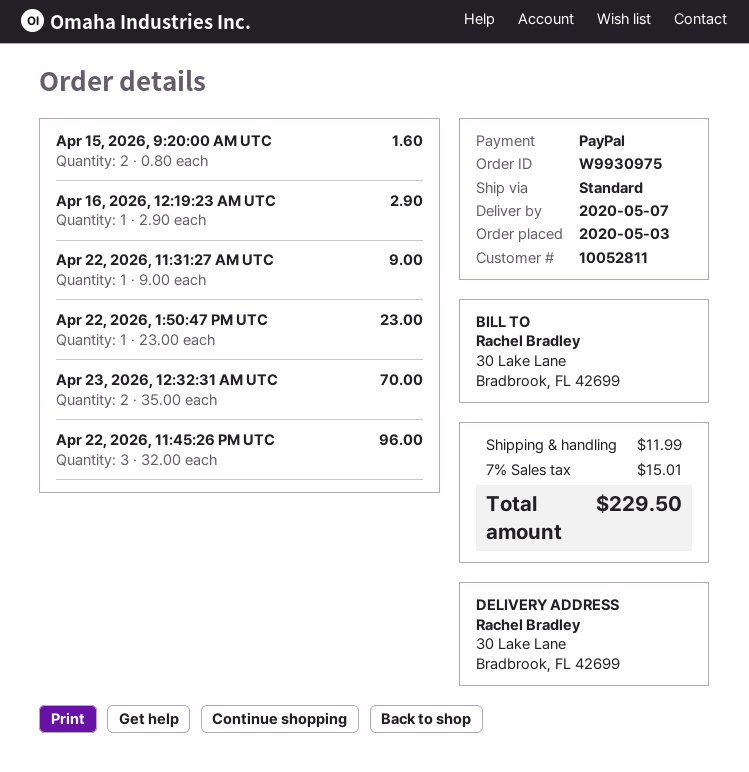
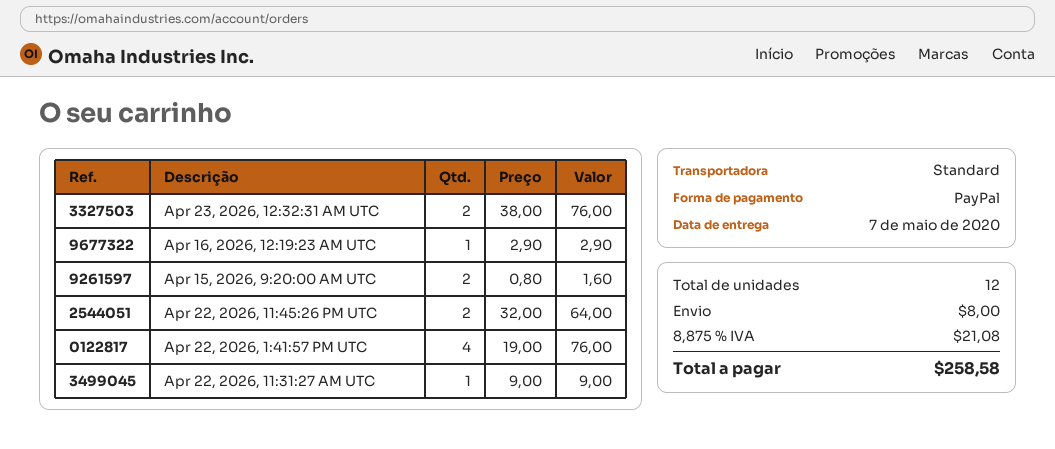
Apr 22, 2026, 1:50:47 PM UTC: 1 x 23.00 = 23.00 -> none
Apr 23, 2026, 12:32:31 AM UTC: 2 x 35.00 = 70.00 -> 2 x 38.00 = 76.00
Apr 22, 2026, 11:45:26 PM UTC: 3 x 32.00 = 96.00 -> 2 x 32.00 = 64.00
Apr 22, 2026, 1:41:57 PM UTC: none -> 4 x 19.00 = 76.00
shipping: 11.99 -> 8.00
tax: 7% = 15.01 -> 8.875% = 21.08
total: 229.50 -> 258.58

